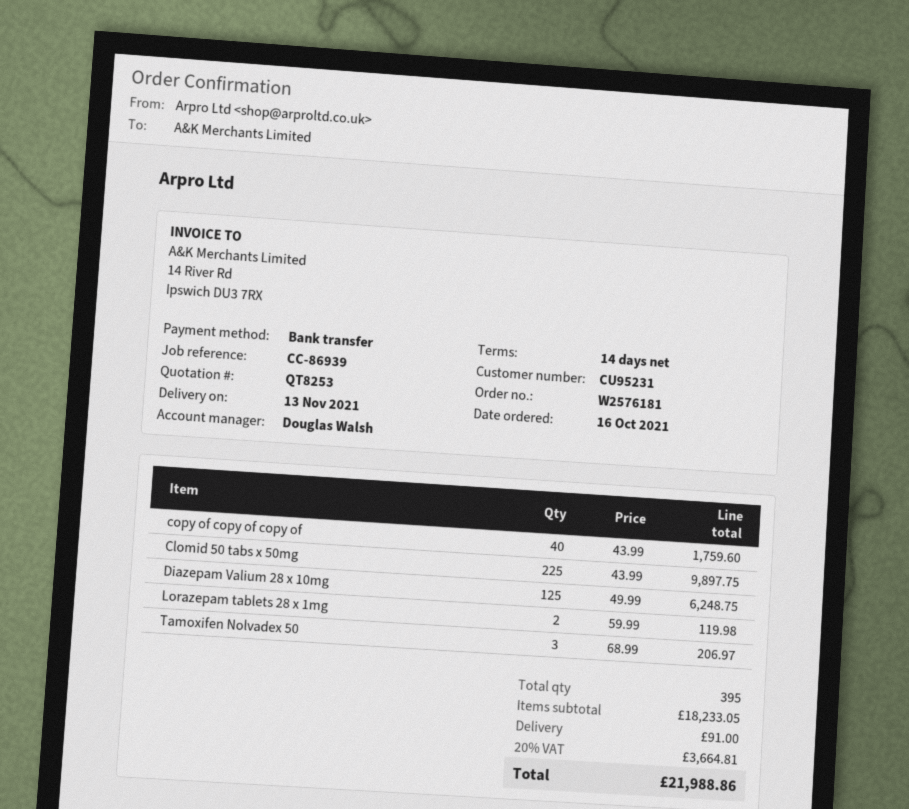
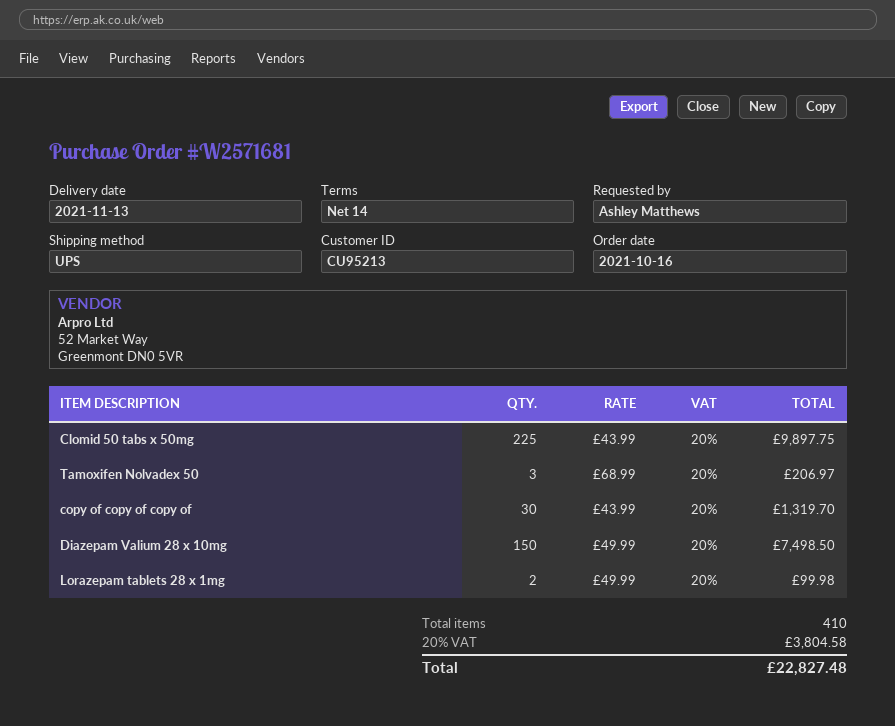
order number: W2576181 -> W2571681
customer number: CU95231 -> CU95213
copy of copy of copy of: 40 x 43.99 = 1759.60 -> 30 x 43.99 = 1319.70
Diazepam Valium 28 x 10mg: 125 x 49.99 = 6248.75 -> 150 x 49.99 = 7498.50
Lorazepam tablets 28 x 1mg: 2 x 59.99 = 119.98 -> 2 x 49.99 = 99.98
total quantity: 395 -> 410
shipping: 91.00 -> none
tax: 20% = 3664.81 -> 20% = 3804.58
total: 21988.86 -> 22827.48

